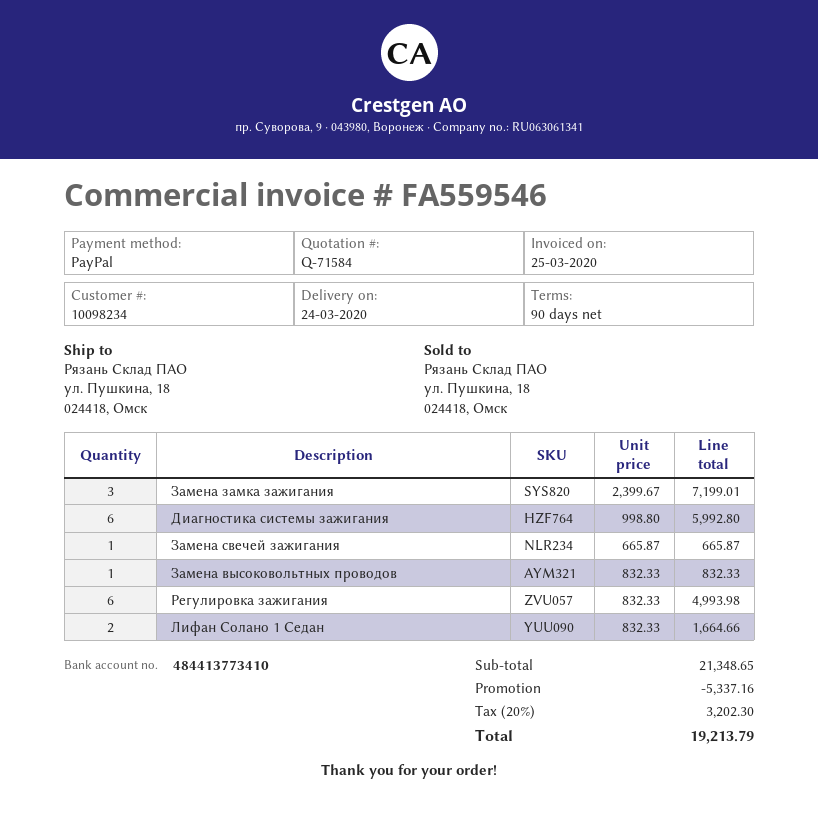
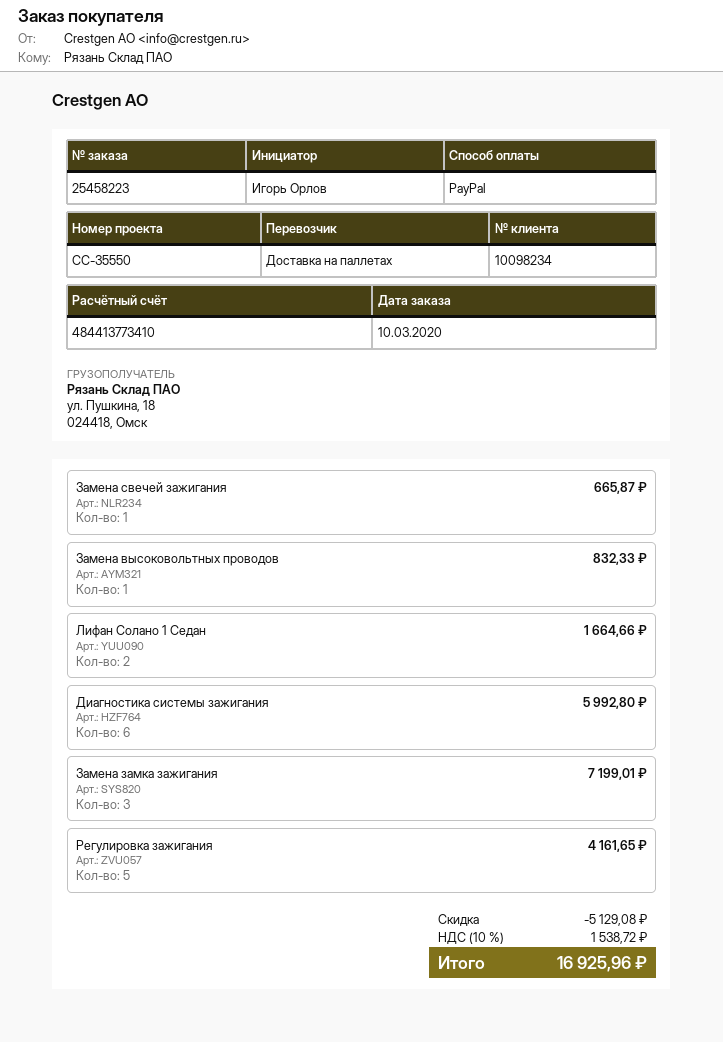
Регулировка зажигания: 6 for 4993.98 -> 5 for 4161.65
discount: 5337.16 -> 5129.08
tax: 20% = 3202.30 -> 10% = 1538.72
total: 19213.79 -> 16925.96

